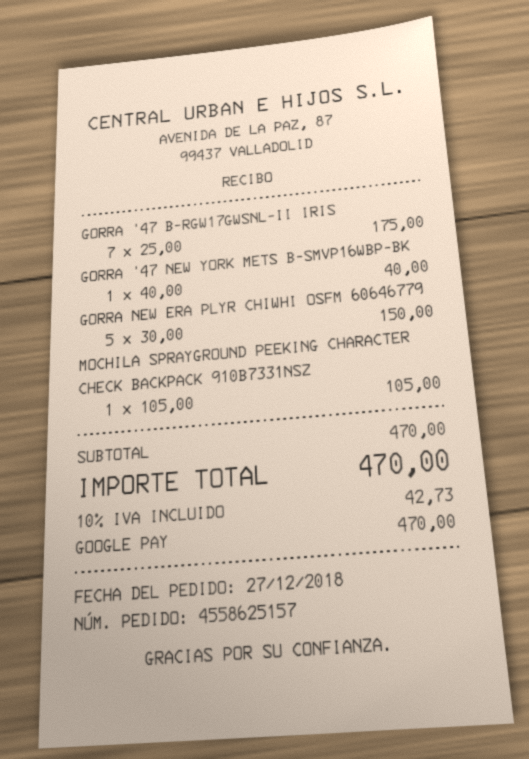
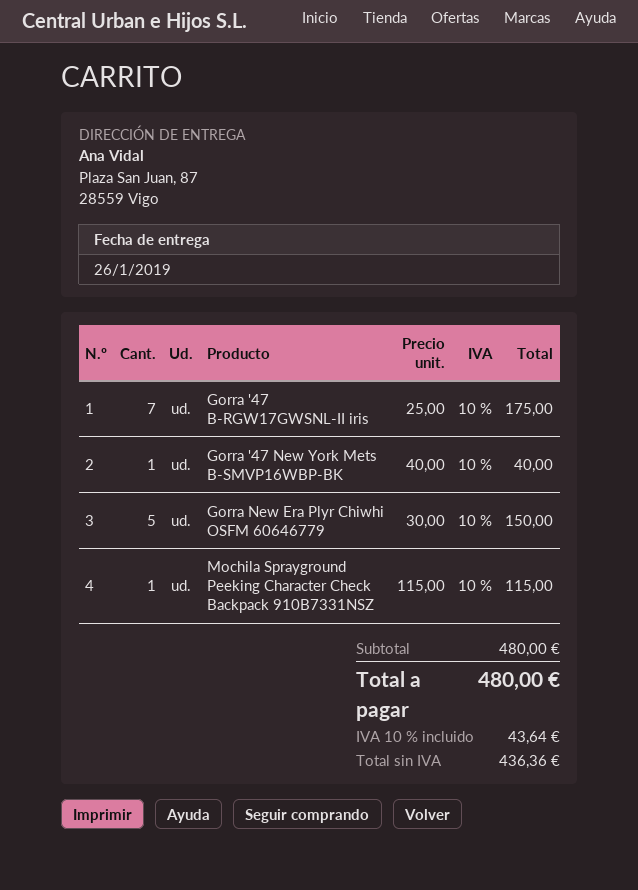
MOCHILA SPRAYGROUND PEEKING CHARACTER CHECK BACKPACK 910B7331NSZ: 1 x 105.00 = 105.00 -> 1 x 115.00 = 115.00
subtotal: 470.00 -> 480.00
tax: 10% = 42.73 -> 10% = 43.64
total: 470.00 -> 480.00

